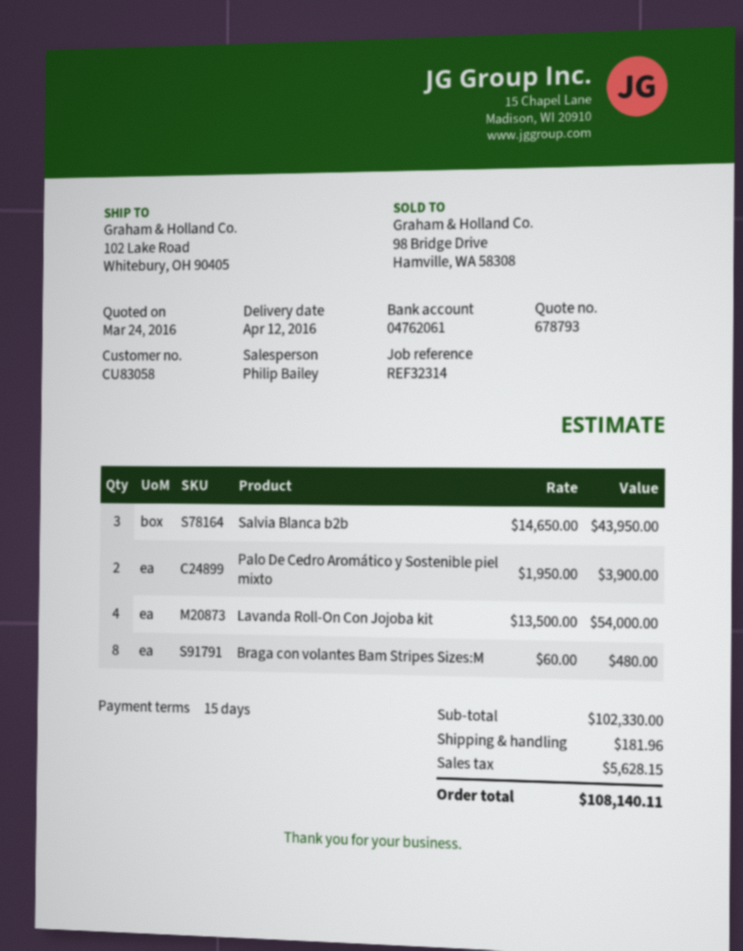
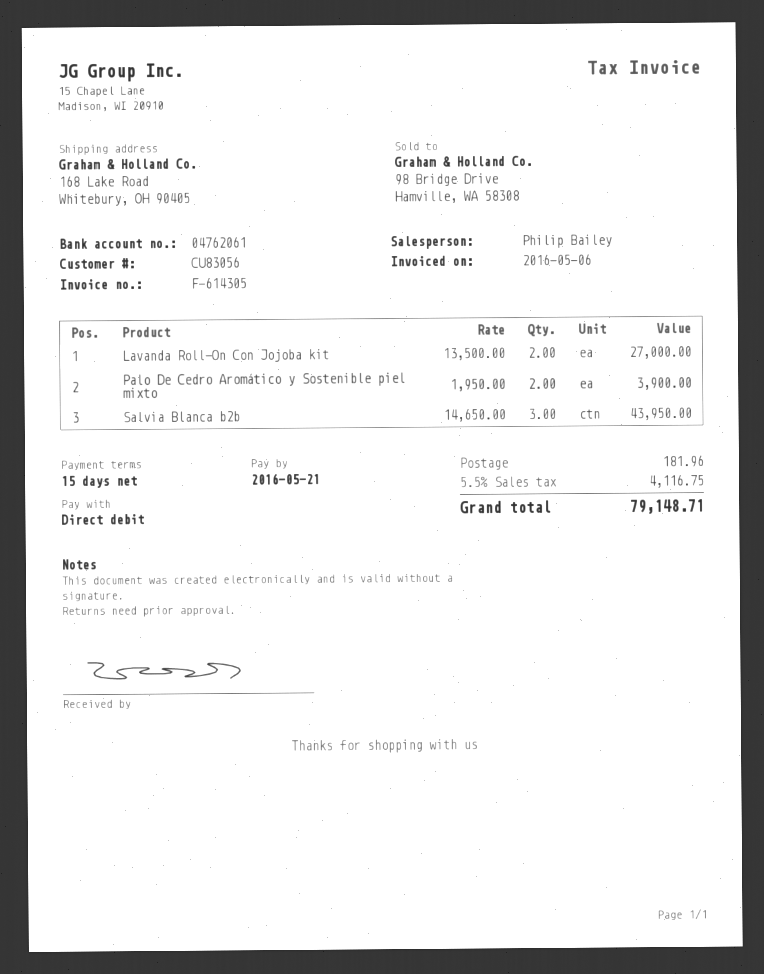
customer number: CU83058 -> CU83056
ship to: 102 Lake Road, Whitebury, OH 90405 -> 168 Lake Road, Whitebury, OH 90405
Lavanda Roll-On Con Jojoba kit: 4 x 13500.00 = 54000.00 -> 2 x 13500.00 = 27000.00
Braga con volantes Bam Stripes Sizes:M: 8 x 60.00 = 480.00 -> none
tax: 5628.15 -> 4116.75
total: 108140.11 -> 79148.71

